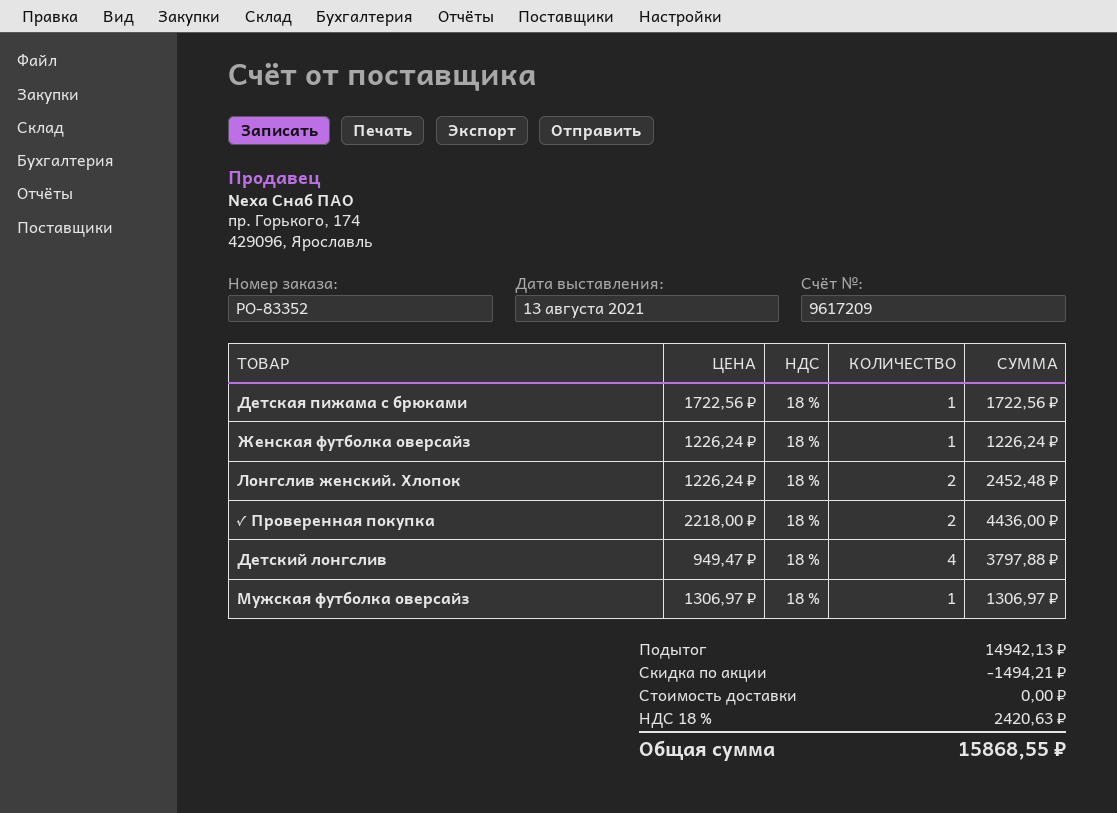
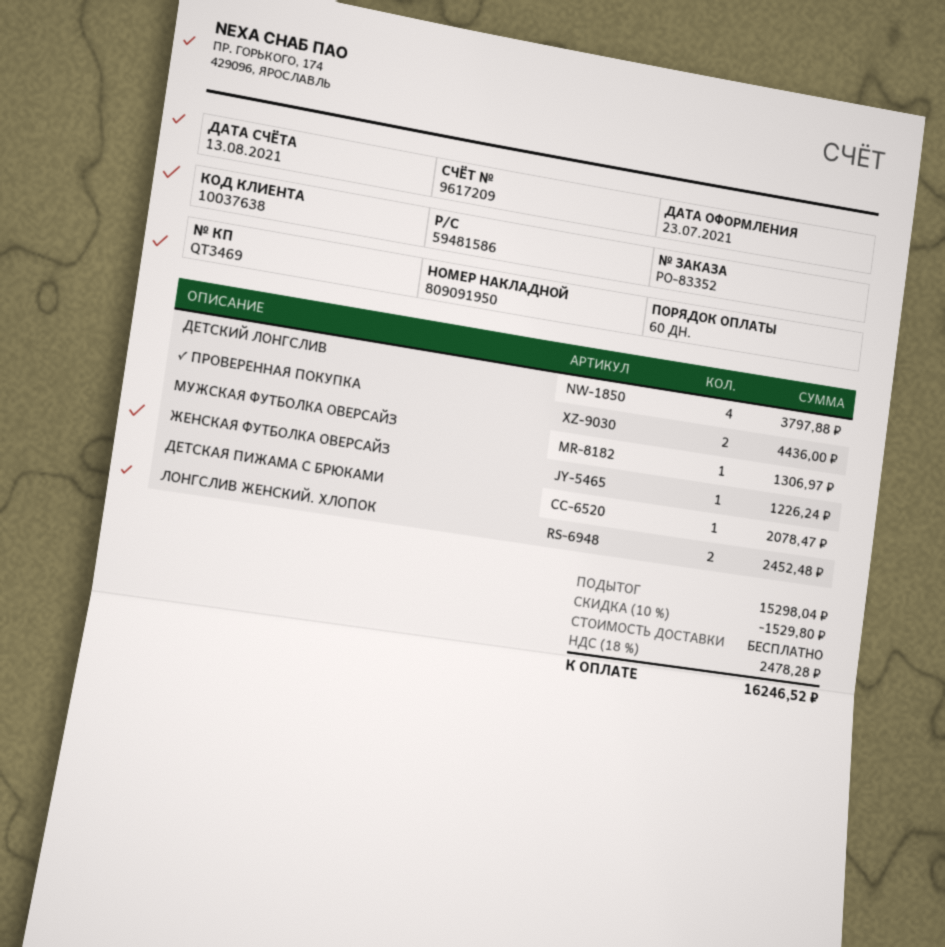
Детская пижама с брюками: 1 for 1722.56 -> 1 for 2078.47
subtotal: 14942.13 -> 15298.04
discount: 1494.21 -> 1529.80
tax: 18% = 2420.63 -> 18% = 2478.28
total: 15868.55 -> 16246.52

